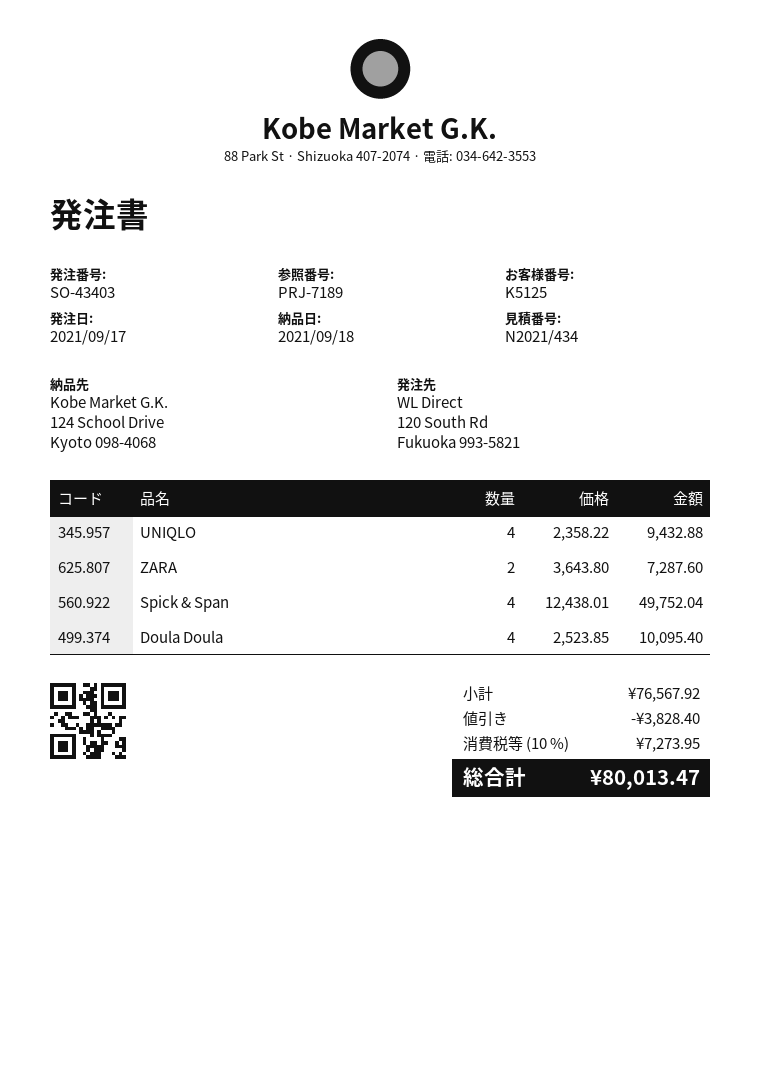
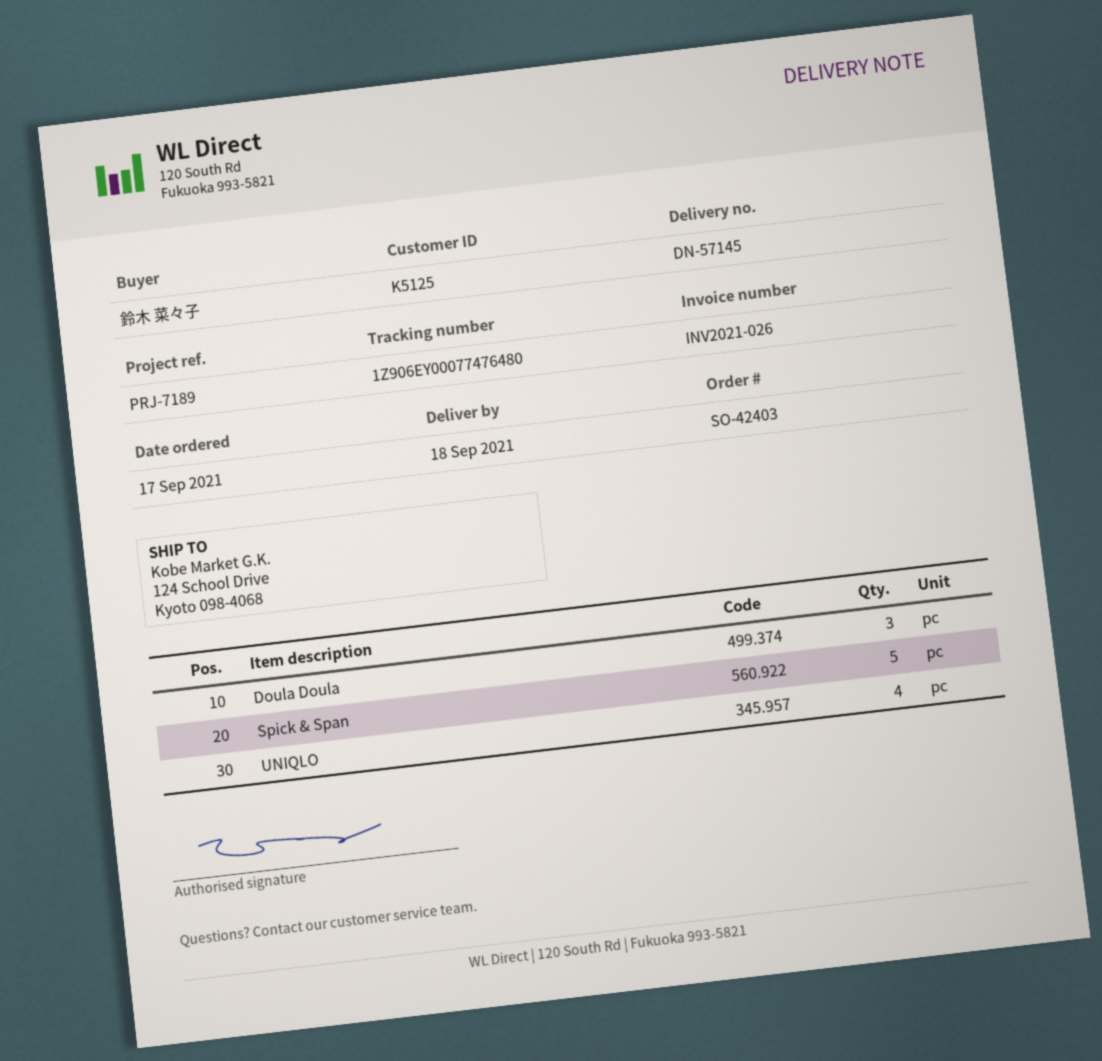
order number: SO-43403 -> SO-42403
ZARA: 2 -> none
Spick & Span: 4 -> 5
Doula Doula: 4 -> 3

